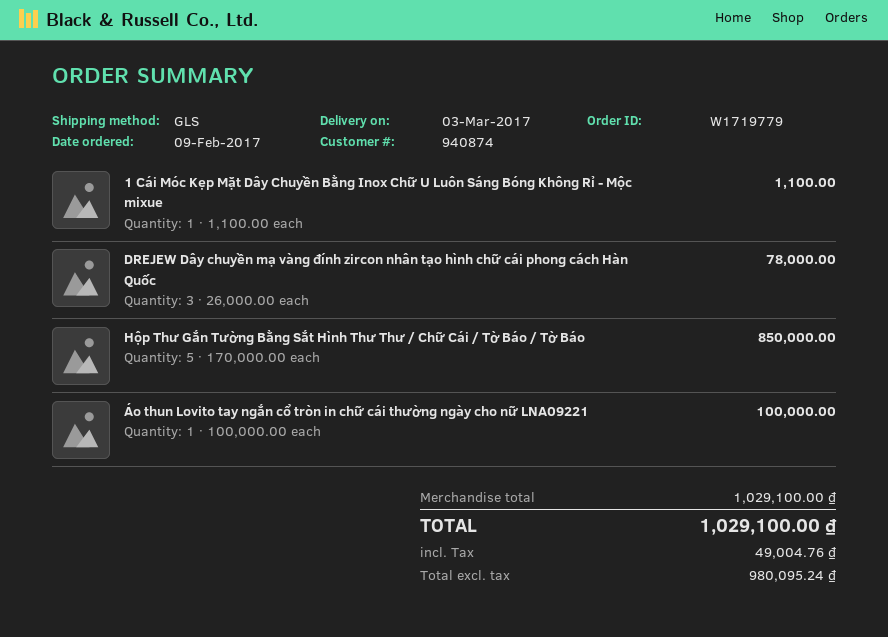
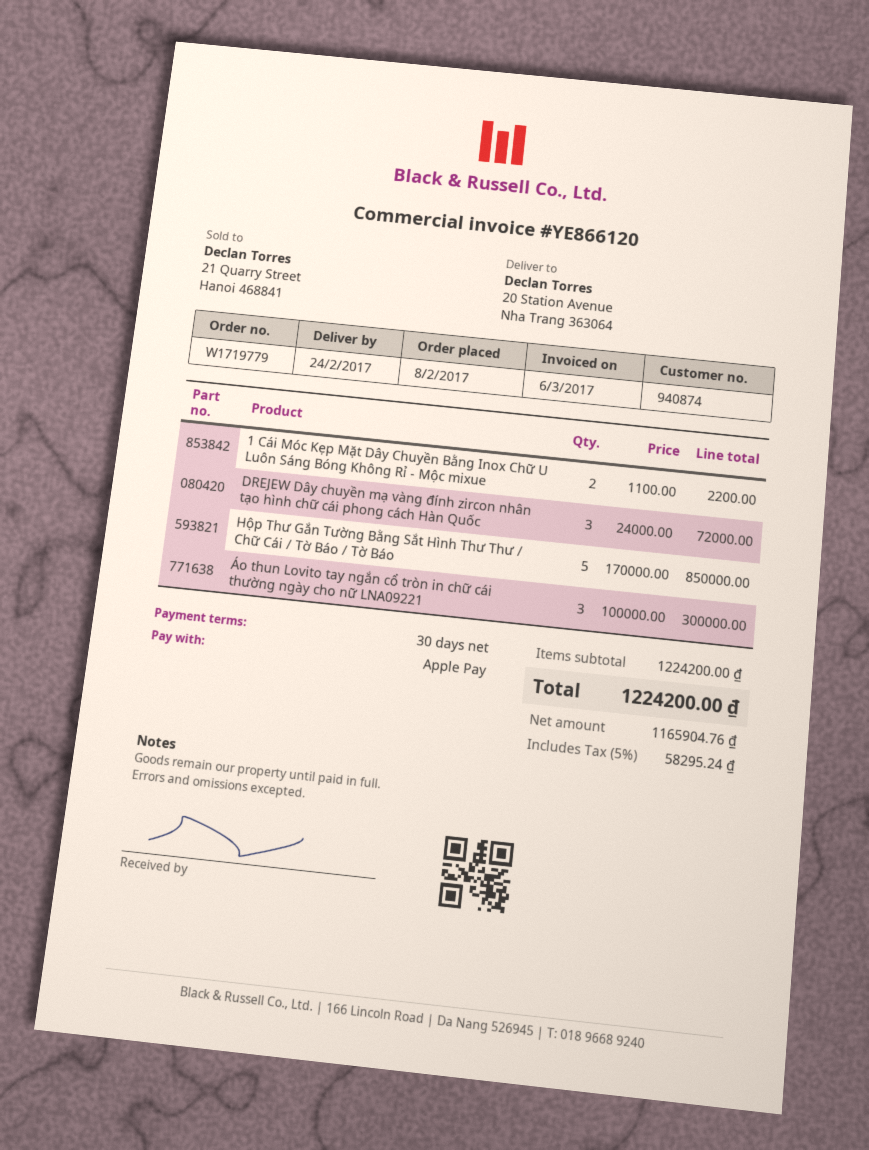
order date: 2017-02-09 -> 2017-02-08
delivery date: 2017-03-03 -> 2017-02-24
1 Cái Móc Kẹp Mặt Dây Chuyền Bằng Inox Chữ U Luôn Sáng Bóng Không Rỉ - Mộc mixue: 1 x 1100.00 = 1100.00 -> 2 x 1100.00 = 2200.00
DREJEW Dây chuyền mạ vàng đính zircon nhân tạo hình chữ cái phong cách Hàn Quốc: 3 x 26000.00 = 78000.00 -> 3 x 24000.00 = 72000.00
Áo thun Lovito tay ngắn cổ tròn in chữ cái thường ngày cho nữ LNA09221: 1 x 100000.00 = 100000.00 -> 3 x 100000.00 = 300000.00
subtotal: 1029100.00 -> 1224200.00
net: 980095.24 -> 1165904.76
tax: 49004.76 -> 58295.24
total: 1029100.00 -> 1224200.00

